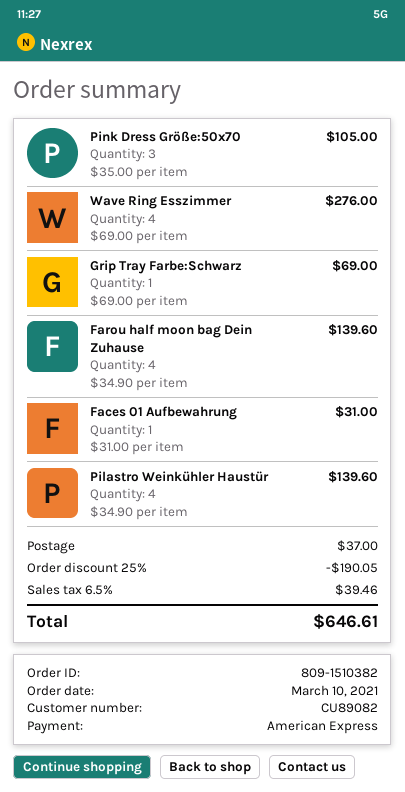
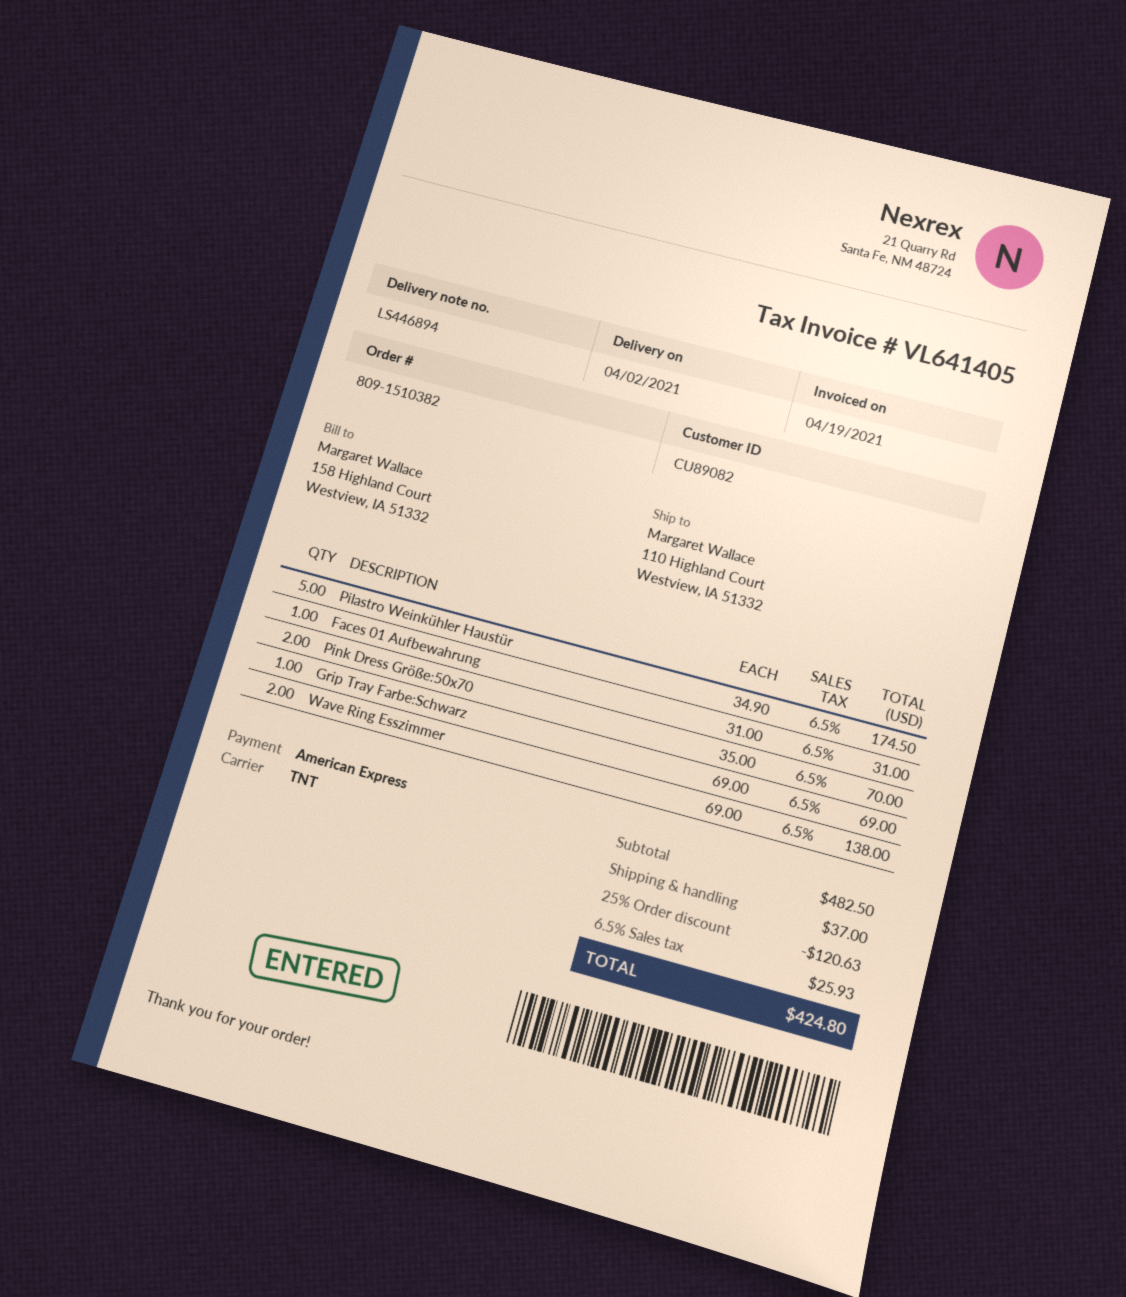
Pink Dress Größe:50x70: 3 x 35.00 = 105.00 -> 2 x 35.00 = 70.00
Wave Ring Esszimmer: 4 x 69.00 = 276.00 -> 2 x 69.00 = 138.00
Farou half moon bag Dein Zuhause: 4 x 34.90 = 139.60 -> none
Pilastro Weinkühler Haustür: 4 x 34.90 = 139.60 -> 5 x 34.90 = 174.50
discount: 25% = 190.05 -> 25% = 120.63
tax: 6.5% = 39.46 -> 6.5% = 25.93
total: 646.61 -> 424.80

